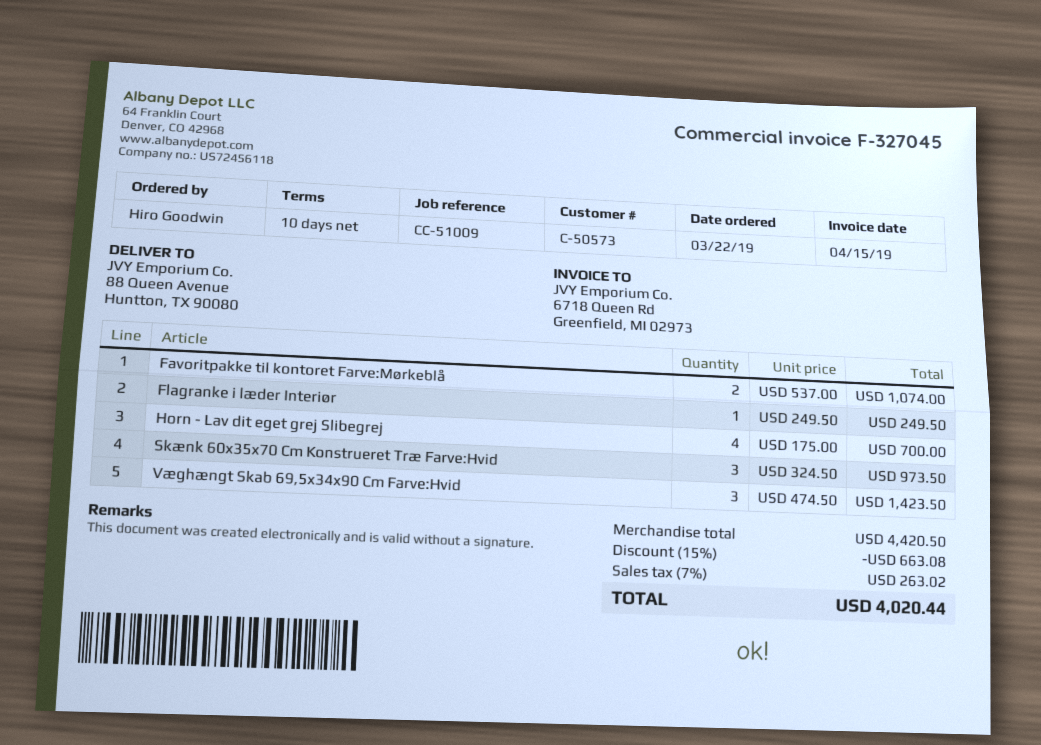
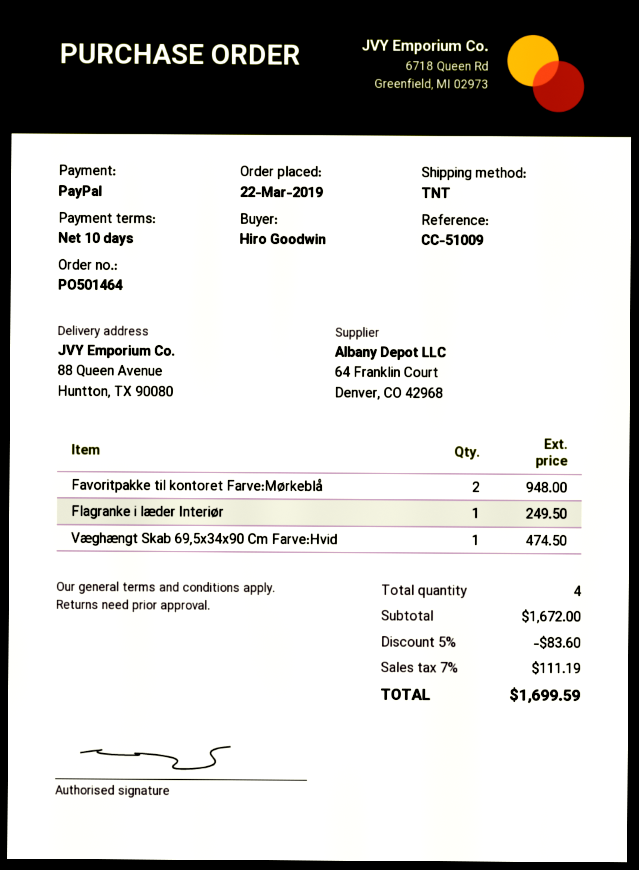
Favoritpakke til kontoret Farve:Mørkeblå: 2 for 1074.00 -> 2 for 948.00
Horn - Lav dit eget grej Slibegrej: 4 for 700.00 -> none
Skænk 60x35x70 Cm Konstrueret Træ Farve:Hvid: 3 for 973.50 -> none
Væghængt Skab 69,5x34x90 Cm Farve:Hvid: 3 for 1423.50 -> 1 for 474.50
subtotal: 4420.50 -> 1672.00
discount: 15% = 663.08 -> 5% = 83.60
tax: 7% = 263.02 -> 7% = 111.19
total: 4020.44 -> 1699.59

